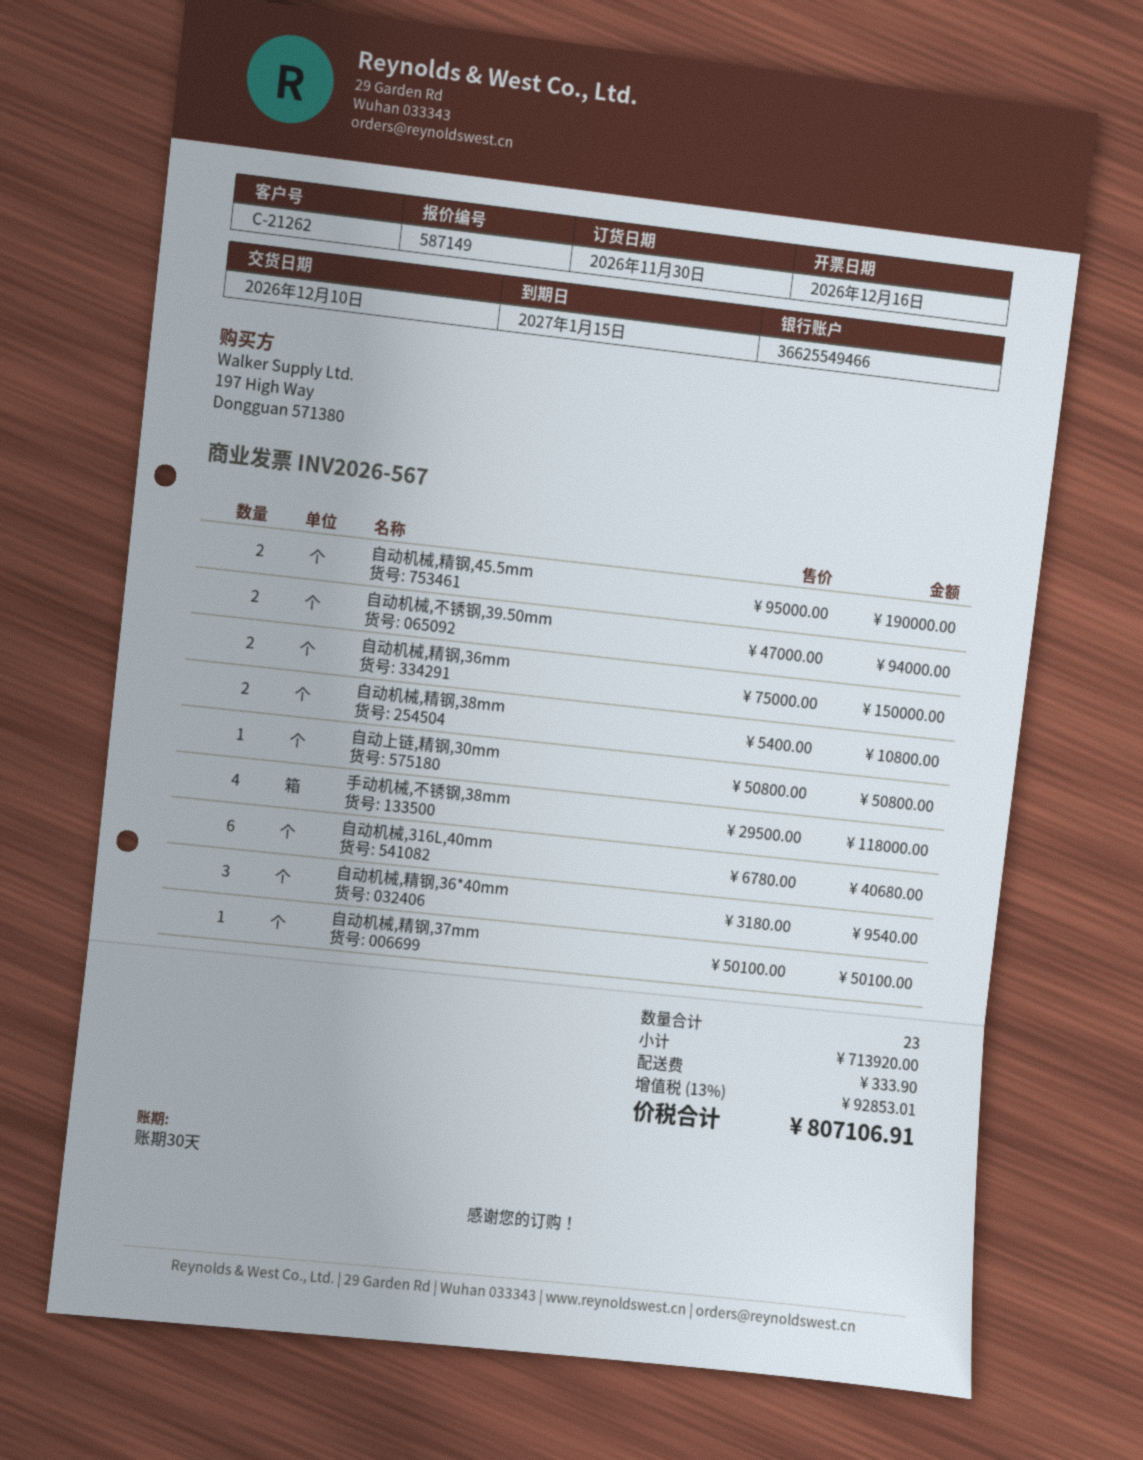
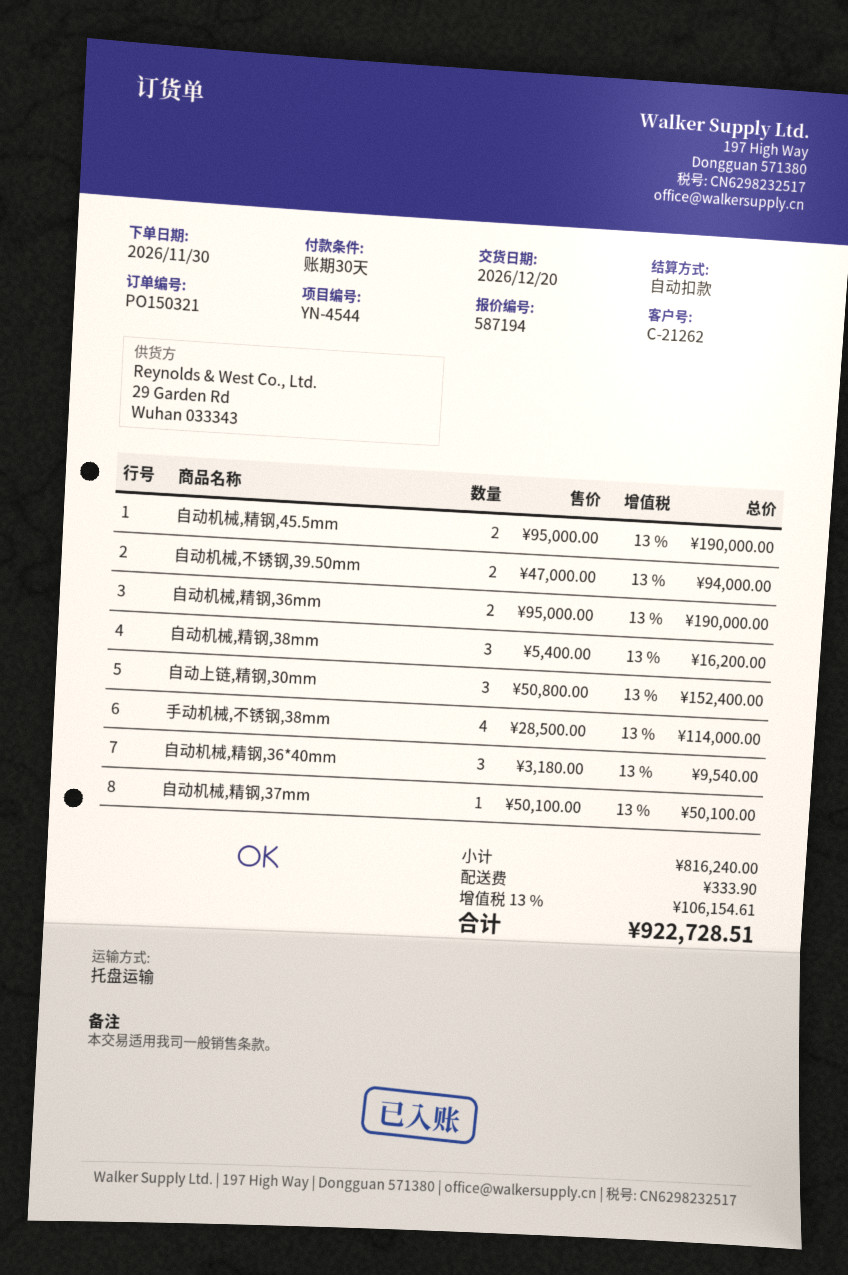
quote number: 587149 -> 587194
delivery date: 2026-12-10 -> 2026-12-20
自动机械,精钢,36mm: 2 x 75000.00 = 150000.00 -> 2 x 95000.00 = 190000.00
自动机械,精钢,38mm: 2 x 5400.00 = 10800.00 -> 3 x 5400.00 = 16200.00
自动上链,精钢,30mm: 1 x 50800.00 = 50800.00 -> 3 x 50800.00 = 152400.00
手动机械,不锈钢,38mm: 4 x 29500.00 = 118000.00 -> 4 x 28500.00 = 114000.00
自动机械,316L,40mm: 6 x 6780.00 = 40680.00 -> none
subtotal: 713920.00 -> 816240.00
tax: 13% = 92853.01 -> 13% = 106154.61
total: 807106.91 -> 922728.51

